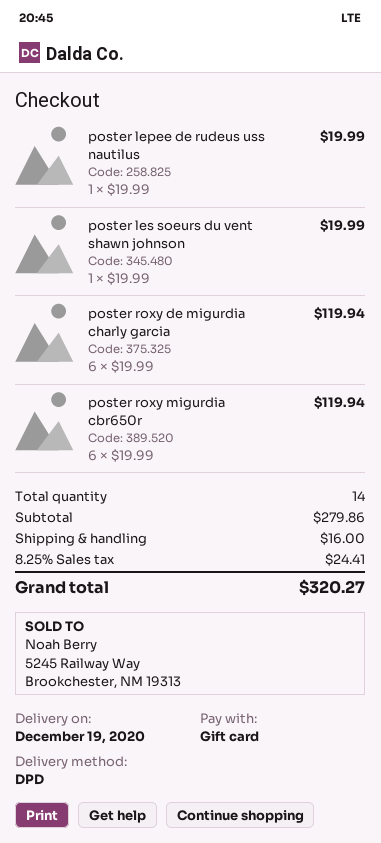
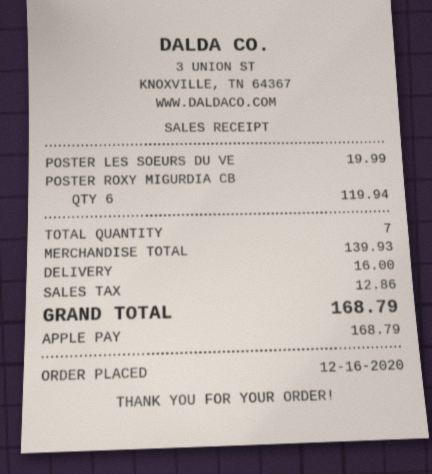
payment method: gift card -> Apple Pay
poster lepee de rudeus uss nautilus: 1 for 19.99 -> none
poster roxy de migurdia charly garcia: 6 for 119.94 -> none
total quantity: 14 -> 7
subtotal: 279.86 -> 139.93
tax: 24.41 -> 12.86
total: 320.27 -> 168.79

